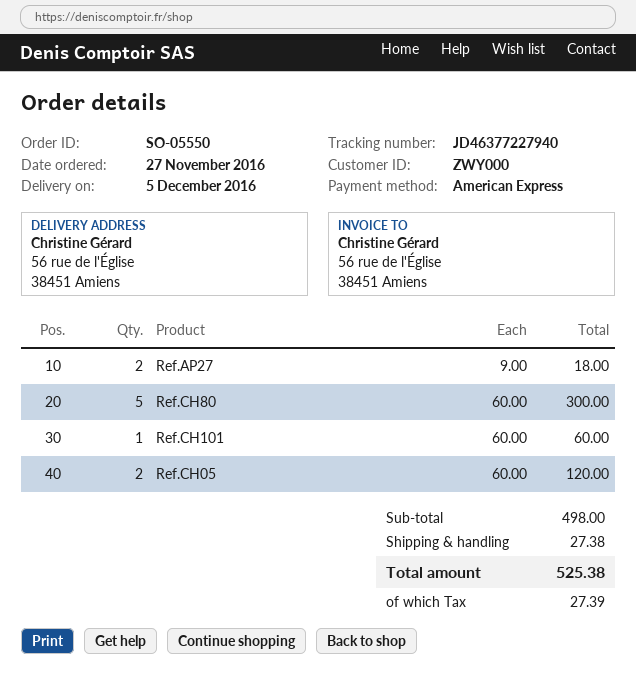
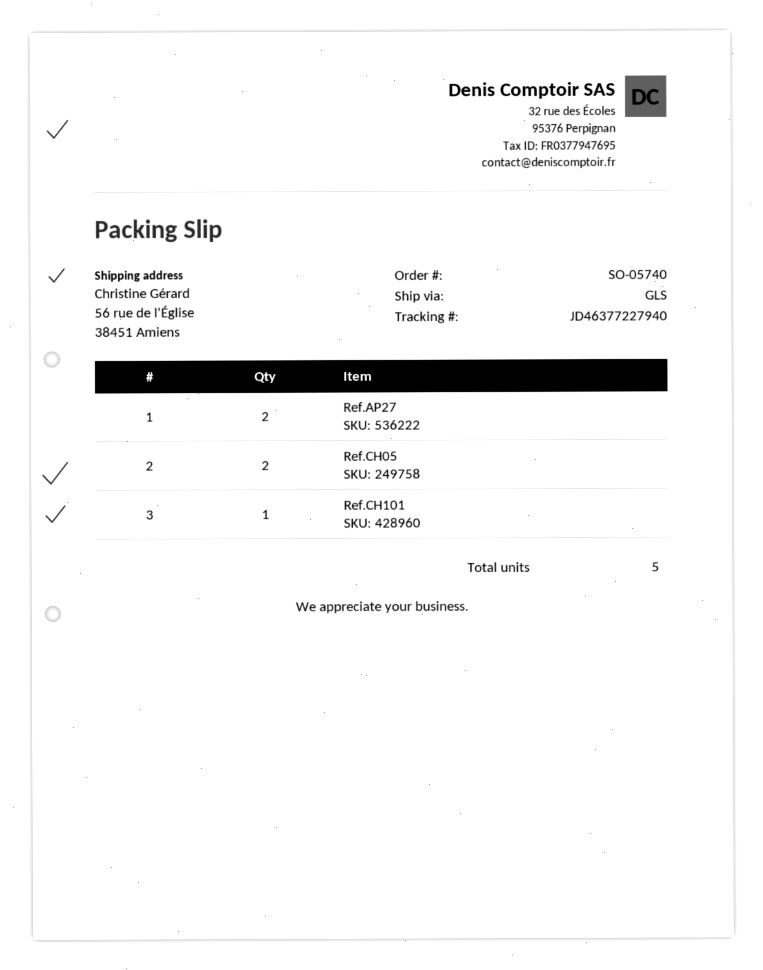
order number: SO-05550 -> SO-05740
Ref.CH80: 5 -> none

